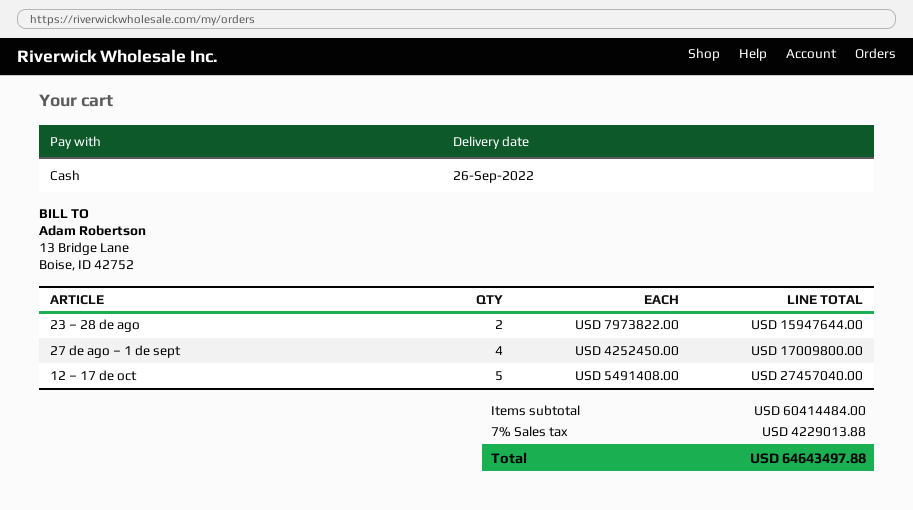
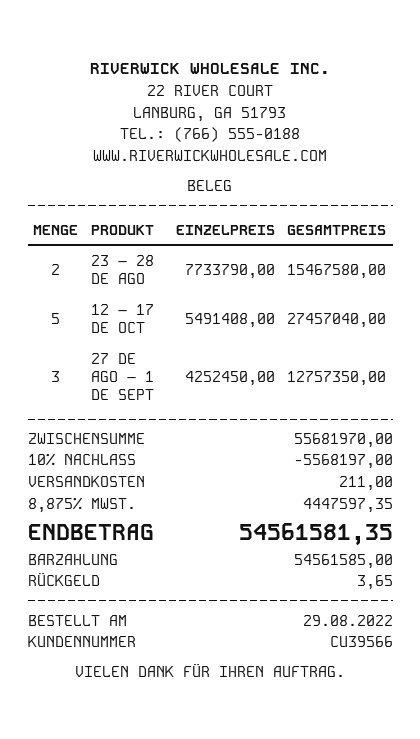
23 – 28 de ago: 2 x 7973822.00 = 15947644.00 -> 2 x 7733790.00 = 15467580.00
27 de ago – 1 de sept: 4 x 4252450.00 = 17009800.00 -> 3 x 4252450.00 = 12757350.00
subtotal: 60414484.00 -> 55681970.00
discount: none -> 10% = 5568197.00
shipping: none -> 211.00
tax: 7% = 4229013.88 -> 8.875% = 4447597.35
total: 64643497.88 -> 54561581.35

